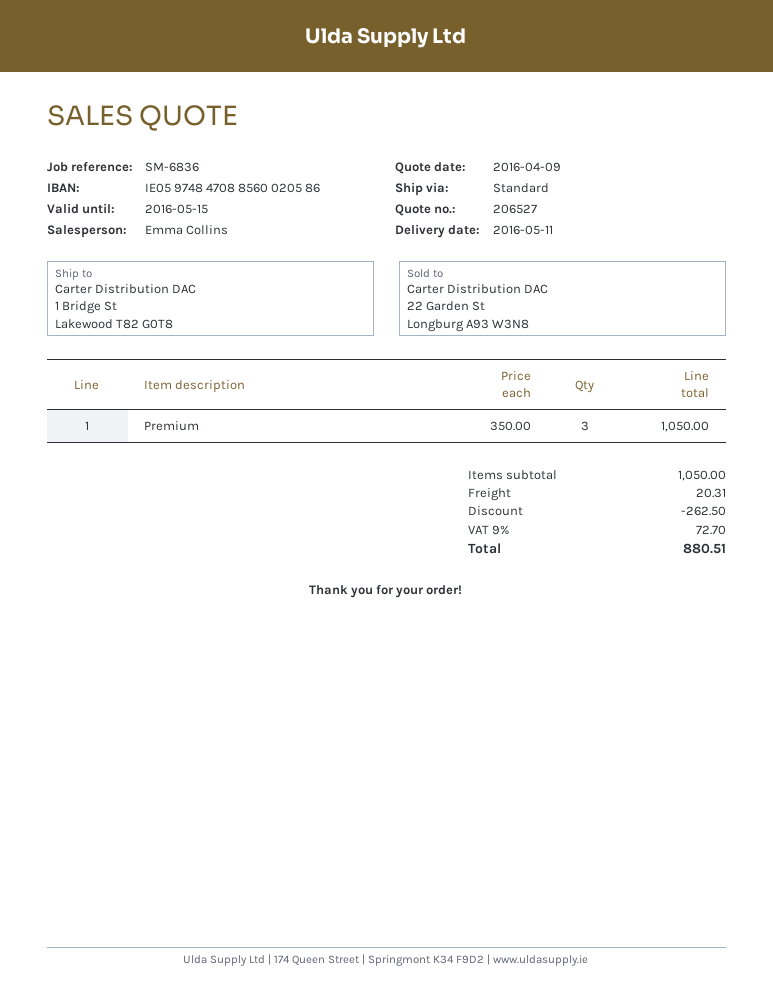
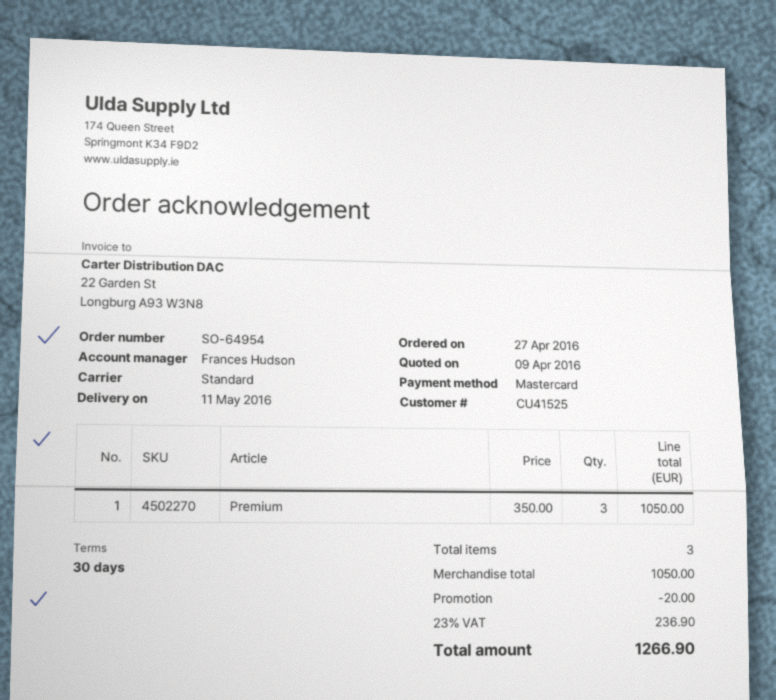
sales rep: Emma Collins -> Frances Hudson
discount: 262.50 -> 20.00
shipping: 20.31 -> none
tax: 9% = 72.70 -> 23% = 236.90
total: 880.51 -> 1266.90

